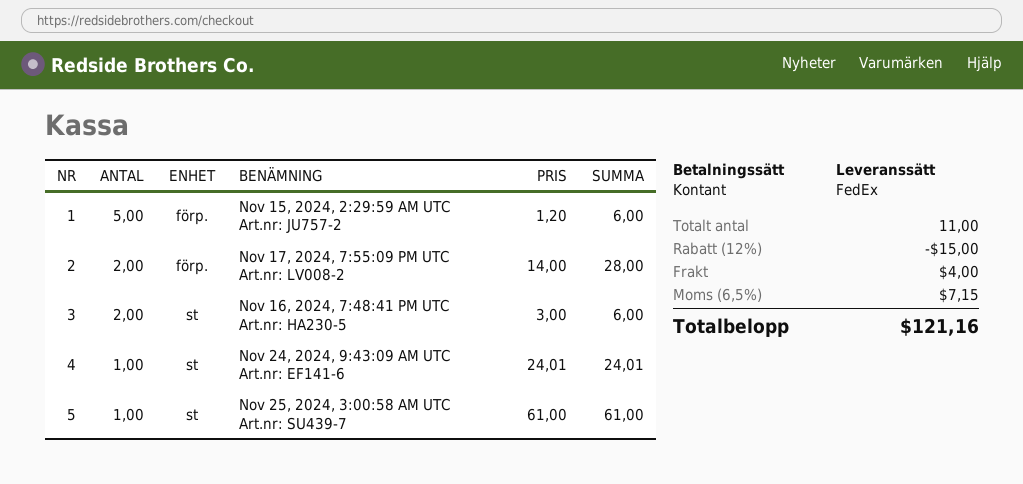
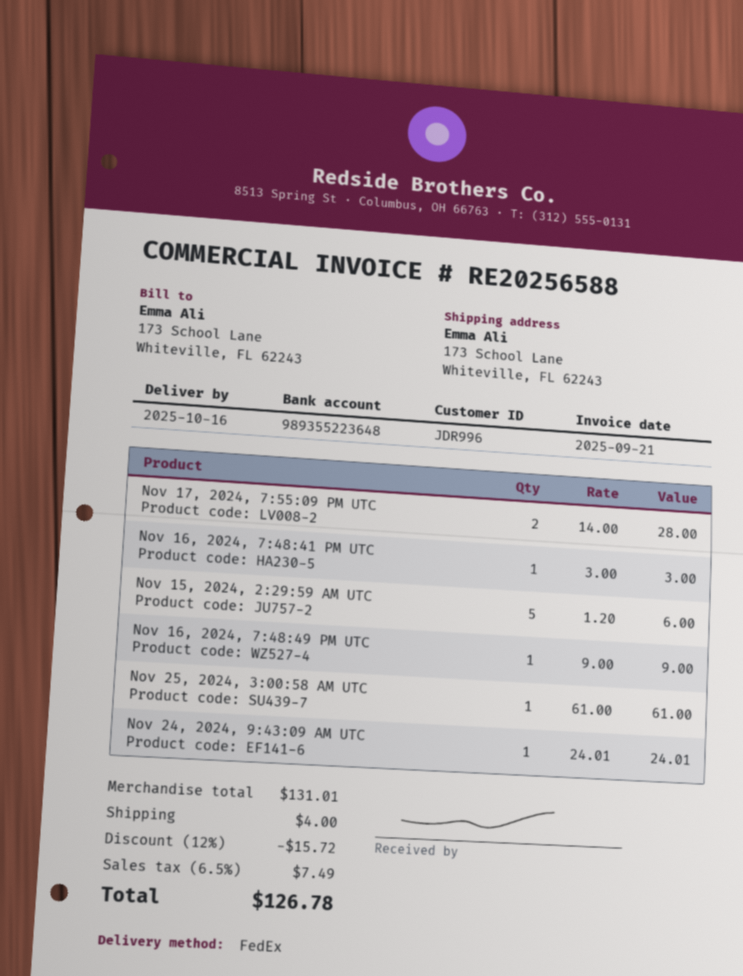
Nov 16, 2024, 7:48:41 PM UTC: 2 x 3.00 = 6.00 -> 1 x 3.00 = 3.00
Nov 16, 2024, 7:48:49 PM UTC: none -> 1 x 9.00 = 9.00
discount: 12% = 15.00 -> 12% = 15.72
tax: 6.5% = 7.15 -> 6.5% = 7.49
total: 121.16 -> 126.78

